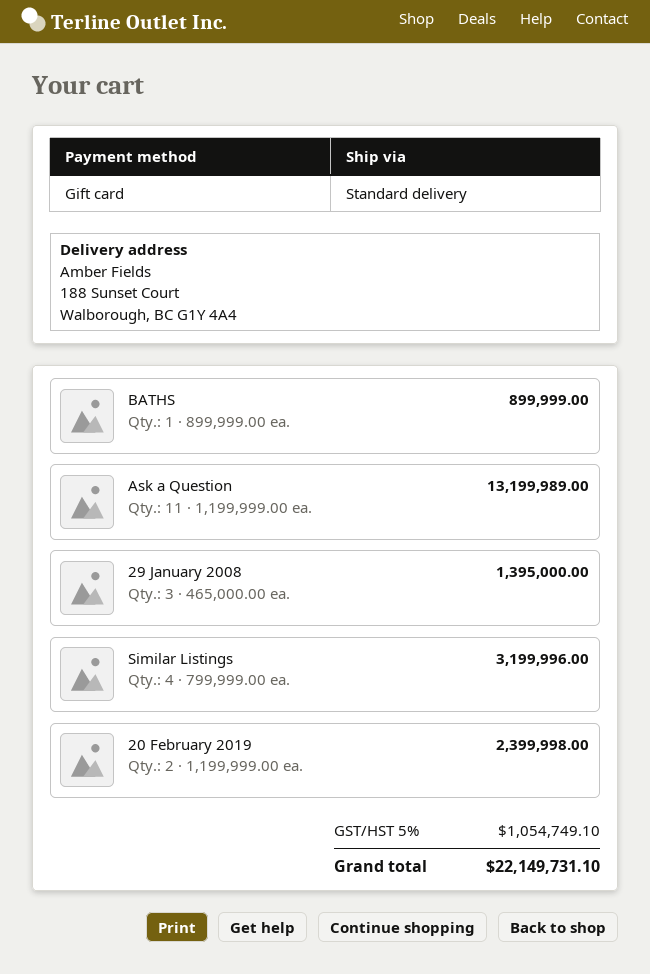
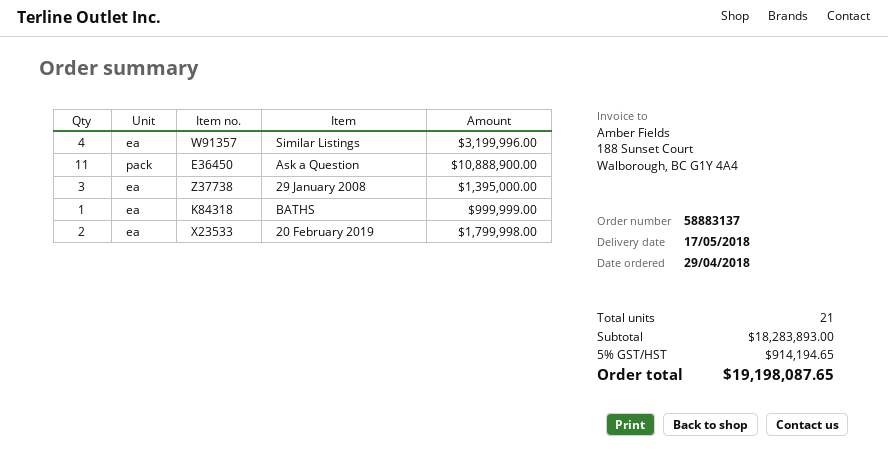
BATHS: 1 for 899999.00 -> 1 for 999999.00
Ask a Question: 11 for 13199989.00 -> 11 for 10888900.00
20 February 2019: 2 for 2399998.00 -> 2 for 1799998.00
tax: 5% = 1054749.10 -> 5% = 914194.65
total: 22149731.10 -> 19198087.65

